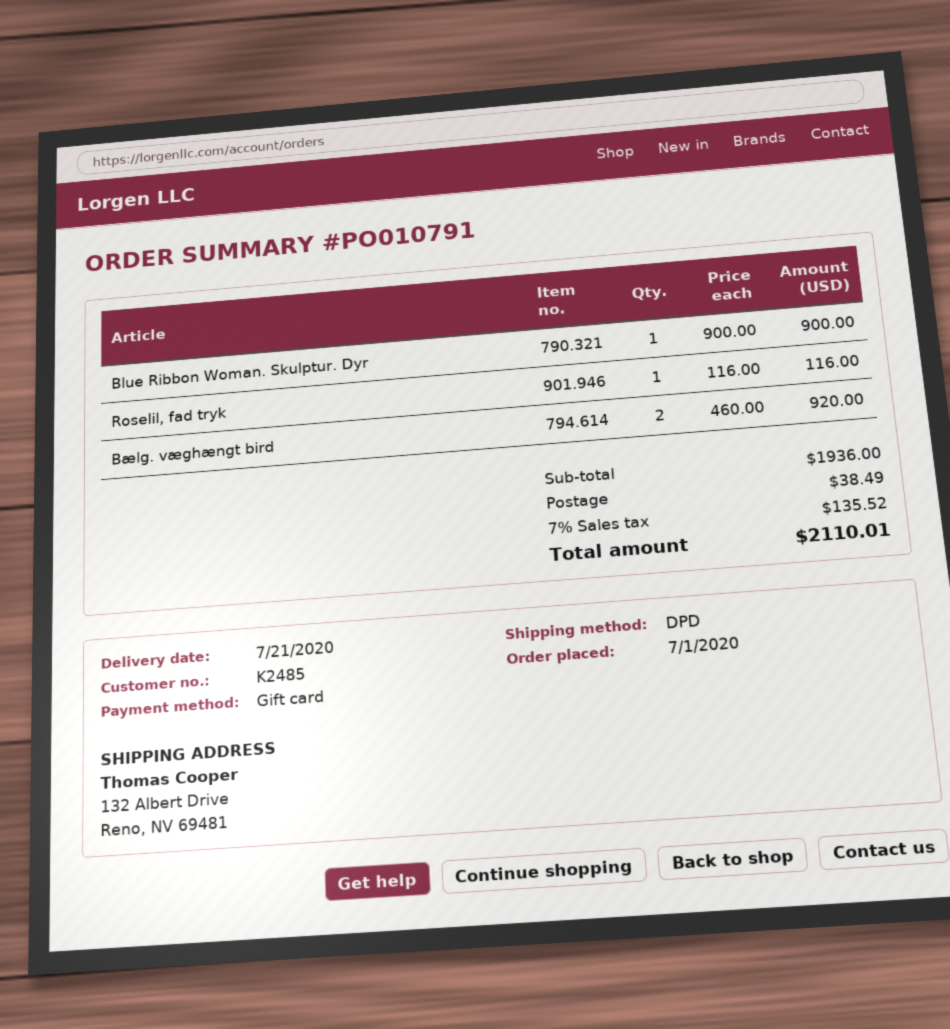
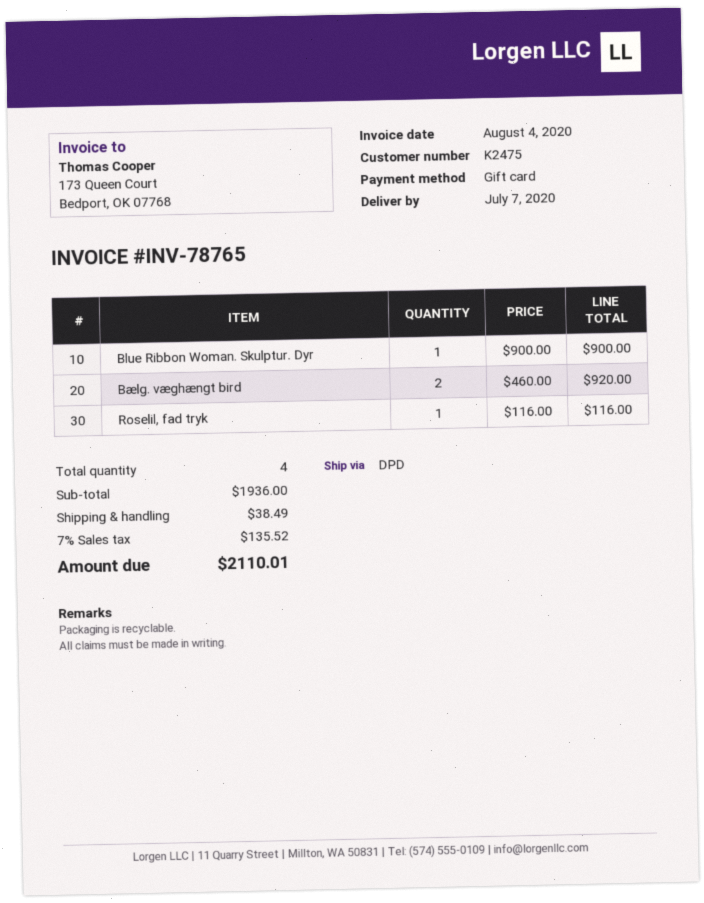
delivery date: 2020-07-21 -> 2020-07-07
customer number: K2485 -> K2475

